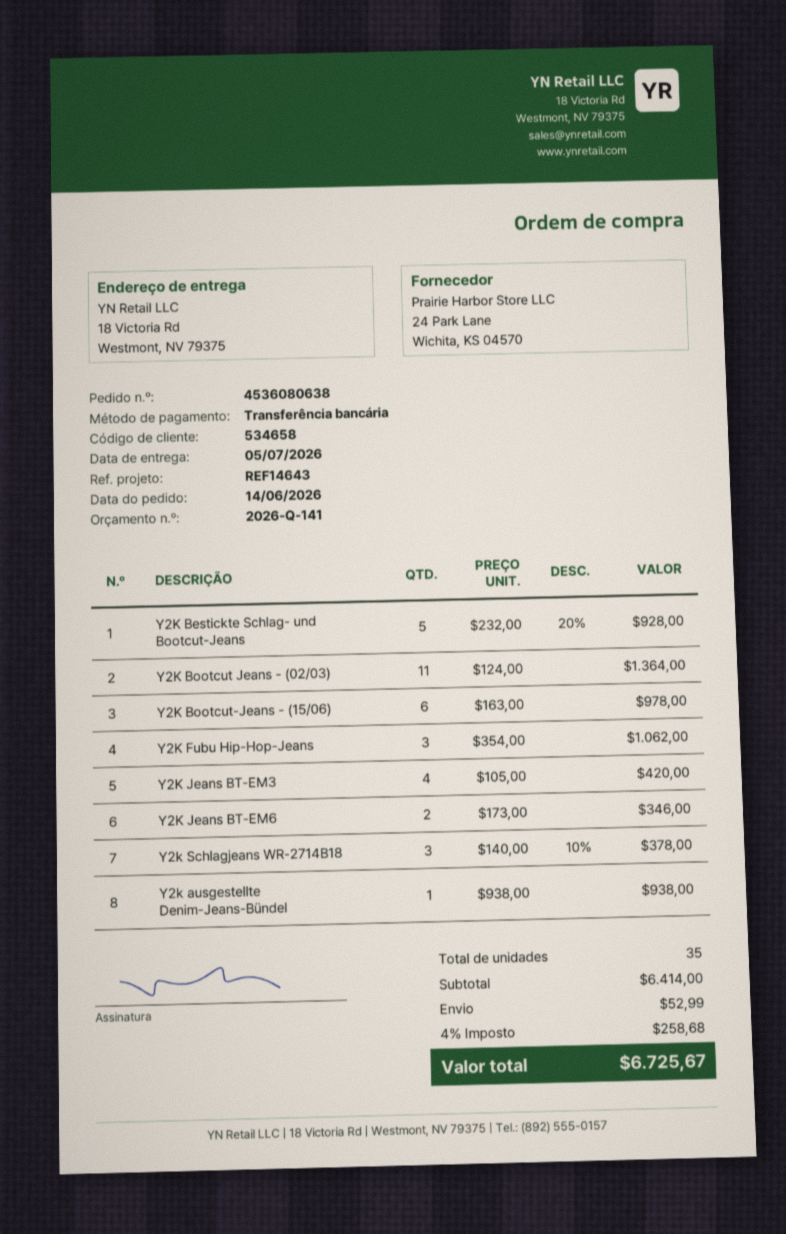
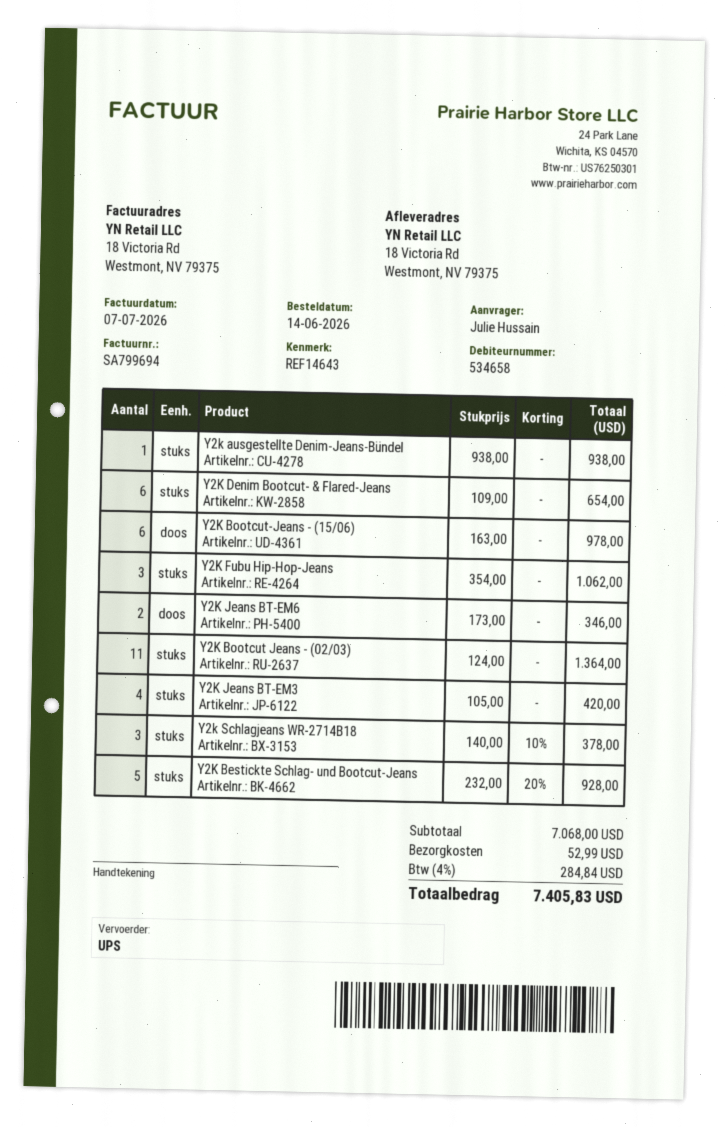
Y2K Denim Bootcut- & Flared-Jeans: none -> 6 x 109.00 = 654.00
subtotal: 6414.00 -> 7068.00
tax: 4% = 258.68 -> 4% = 284.84
total: 6725.67 -> 7405.83

